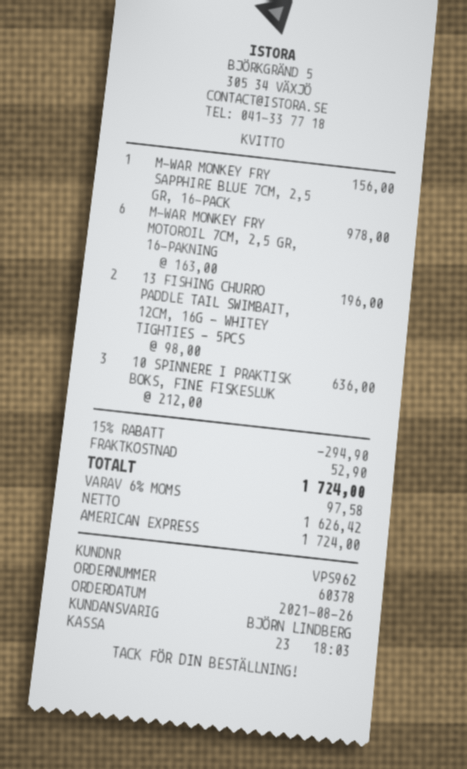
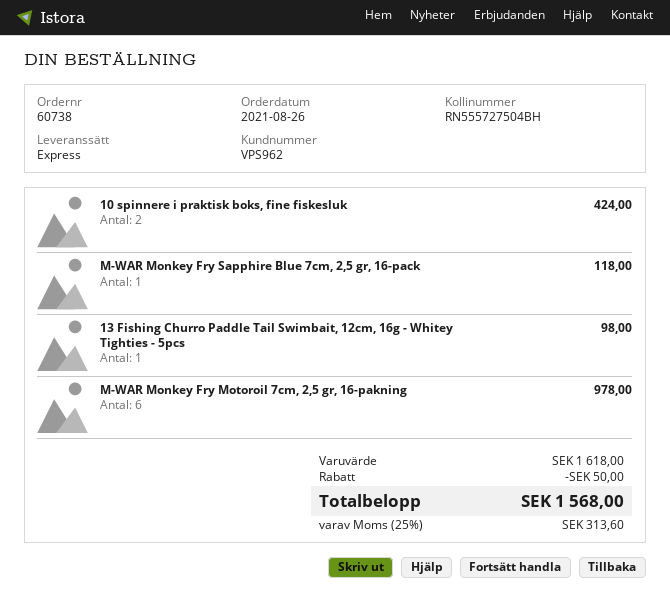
order number: 60378 -> 60738
M-WAR MONKEY FRY SAPPHIRE BLUE 7CM, 2,5 GR, 16-PACK: 1 for 156.00 -> 1 for 118.00
13 FISHING CHURRO PADDLE TAIL SWIMBAIT, 12CM, 16G - WHITEY TIGHTIES - 5PCS: 2 for 196.00 -> 1 for 98.00
10 SPINNERE I PRAKTISK BOKS, FINE FISKESLUK: 3 for 636.00 -> 2 for 424.00
discount: 294.90 -> 50.00
shipping: 52.90 -> none
tax: 6% = 97.58 -> 25% = 313.60
total: 1724.00 -> 1568.00

